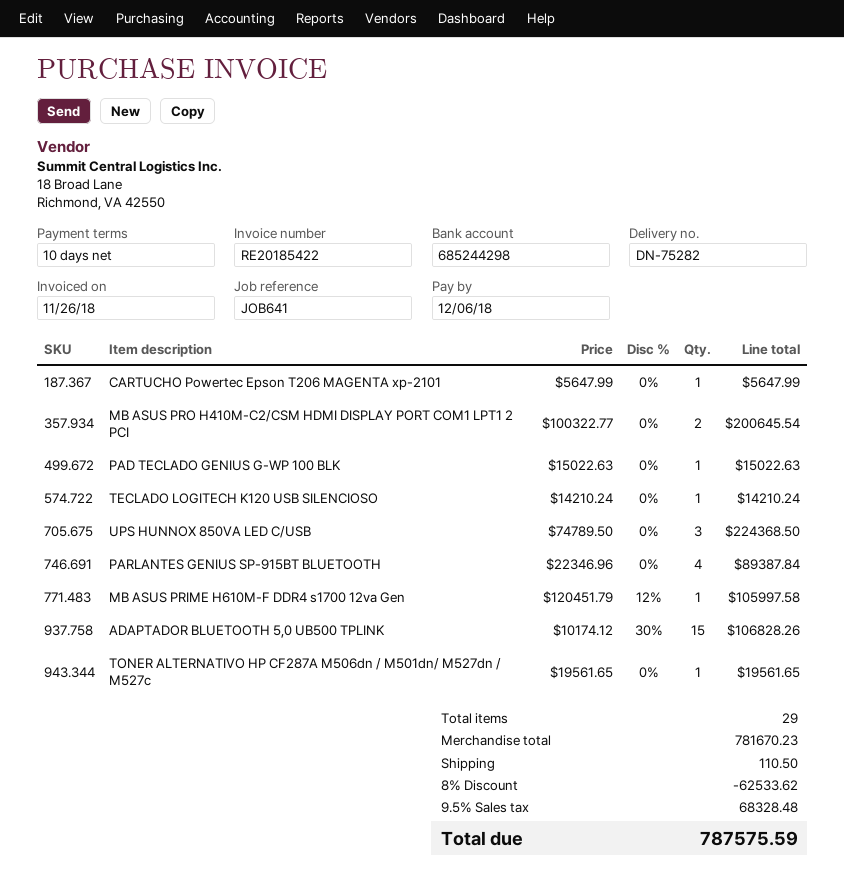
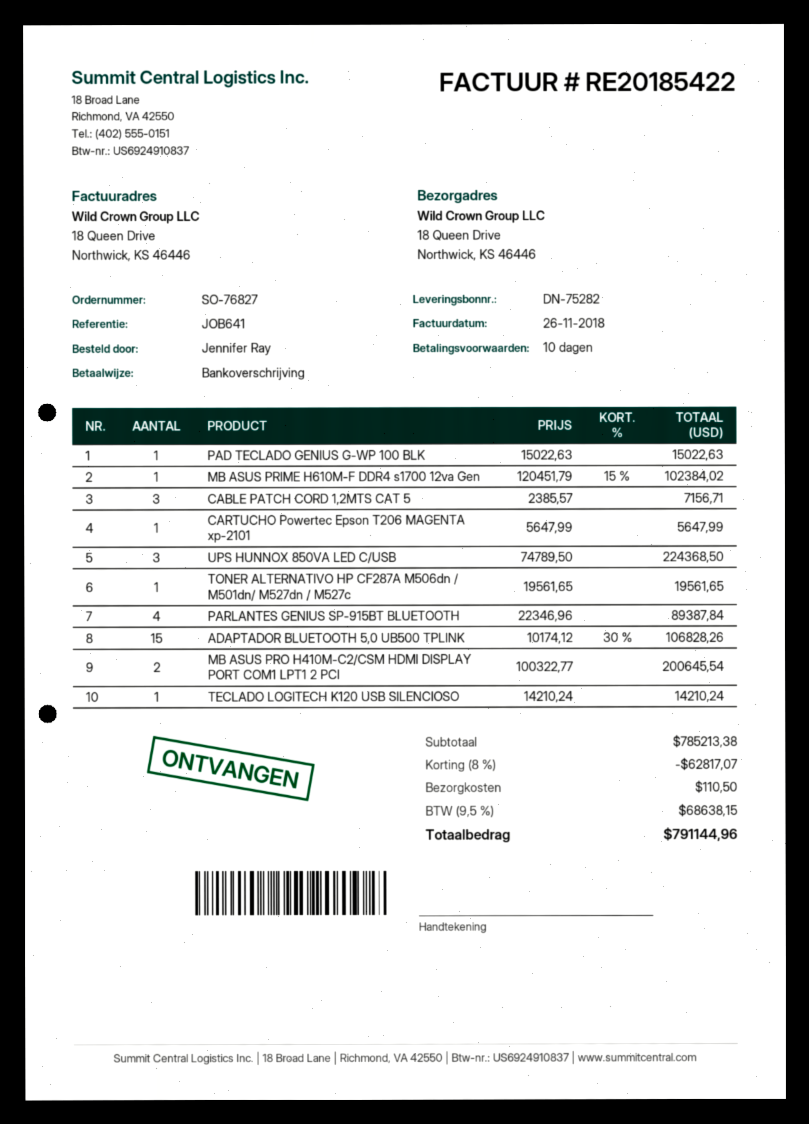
MB ASUS PRIME H610M-F DDR4 s1700 12va Gen: 1 x 120451.79 - 12% = 105997.58 -> 1 x 120451.79 - 15% = 102384.02
CABLE PATCH CORD 1,2MTS CAT 5: none -> 3 x 2385.57 = 7156.71
subtotal: 781670.23 -> 785213.38
discount: 8% = 62533.62 -> 8% = 62817.07
tax: 9.5% = 68328.48 -> 9.5% = 68638.15
total: 787575.59 -> 791144.96

